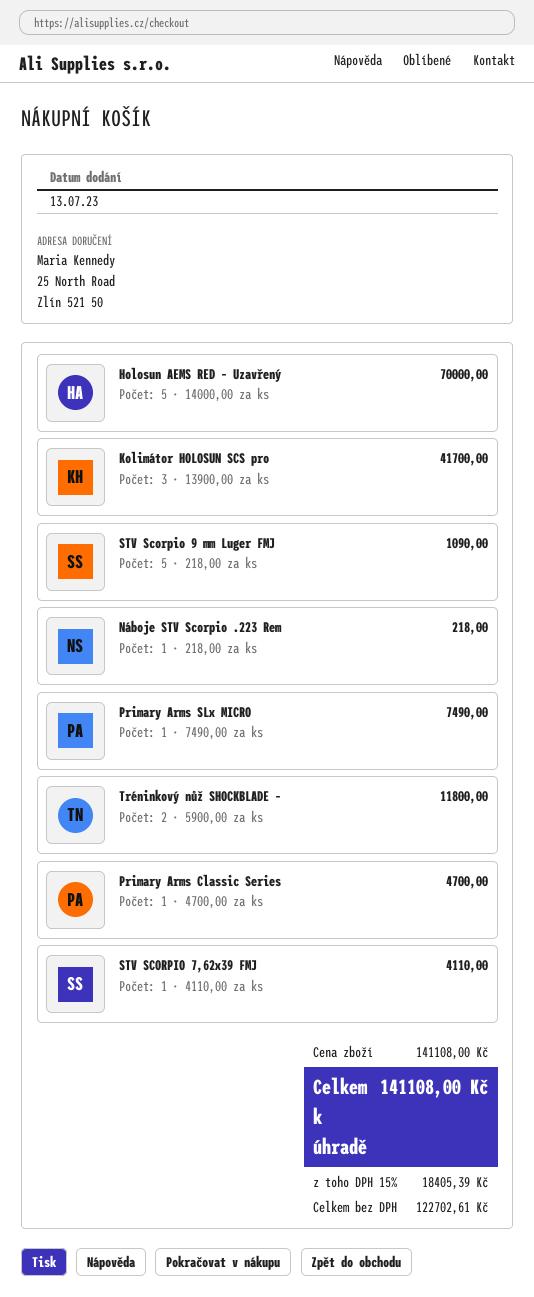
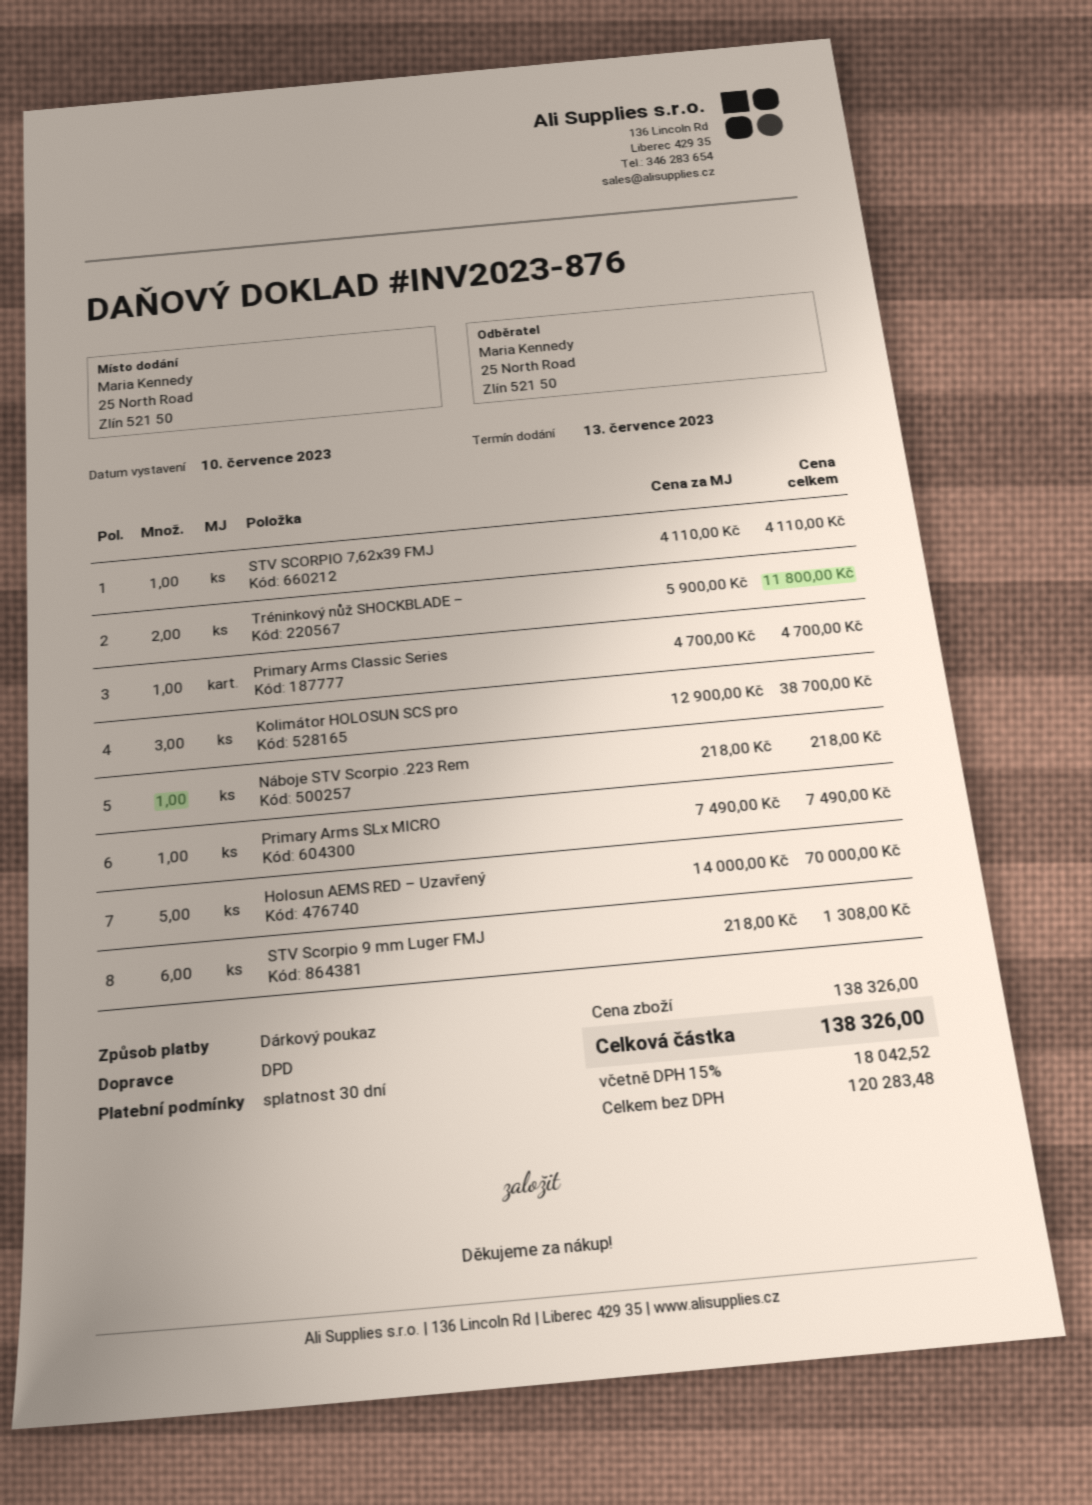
Kolimátor HOLOSUN SCS pro: 3 x 13900.00 = 41700.00 -> 3 x 12900.00 = 38700.00
STV Scorpio 9 mm Luger FMJ: 5 x 218.00 = 1090.00 -> 6 x 218.00 = 1308.00
subtotal: 141108.00 -> 138326.00
net: 122702.61 -> 120283.48
tax: 15% = 18405.39 -> 15% = 18042.52
total: 141108.00 -> 138326.00

